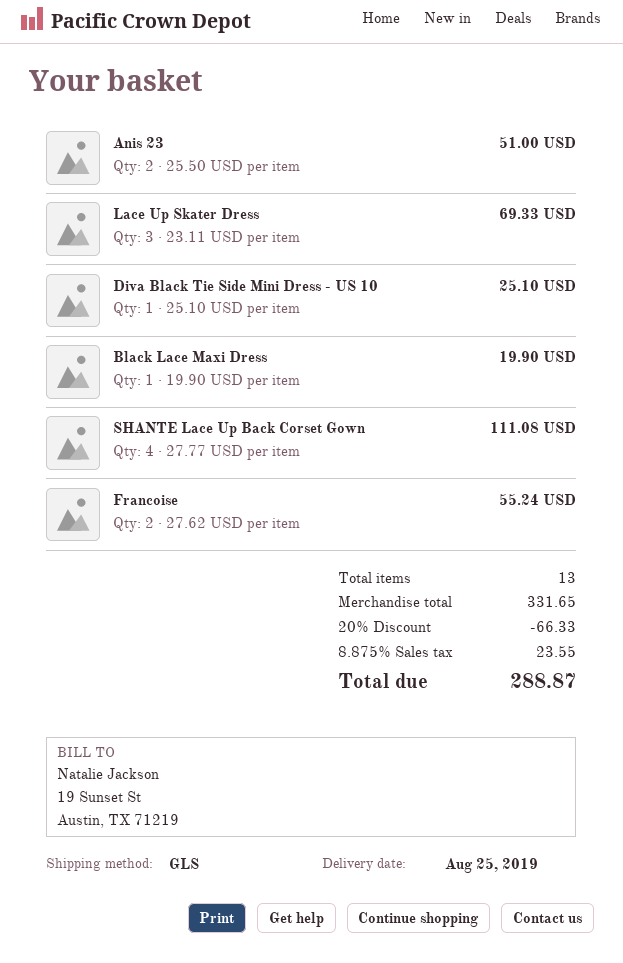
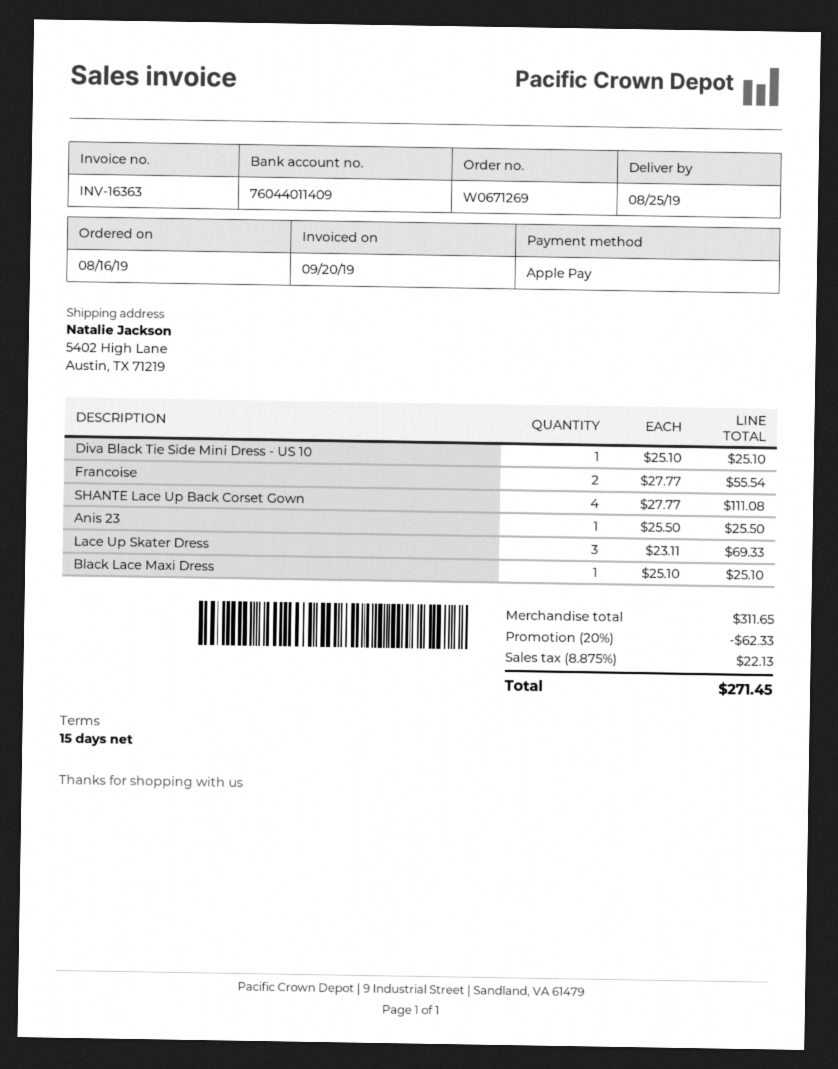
Anis 23: 2 x 25.50 = 51.00 -> 1 x 25.50 = 25.50
Black Lace Maxi Dress: 1 x 19.90 = 19.90 -> 1 x 25.10 = 25.10
Francoise: 2 x 27.62 = 55.24 -> 2 x 27.77 = 55.54
subtotal: 331.65 -> 311.65
discount: 20% = 66.33 -> 20% = 62.33
tax: 8.875% = 23.55 -> 8.875% = 22.13
total: 288.87 -> 271.45

